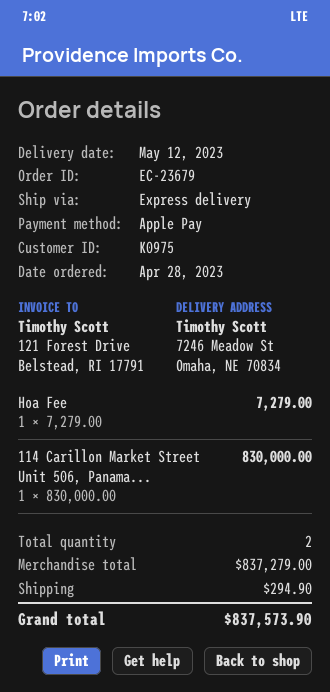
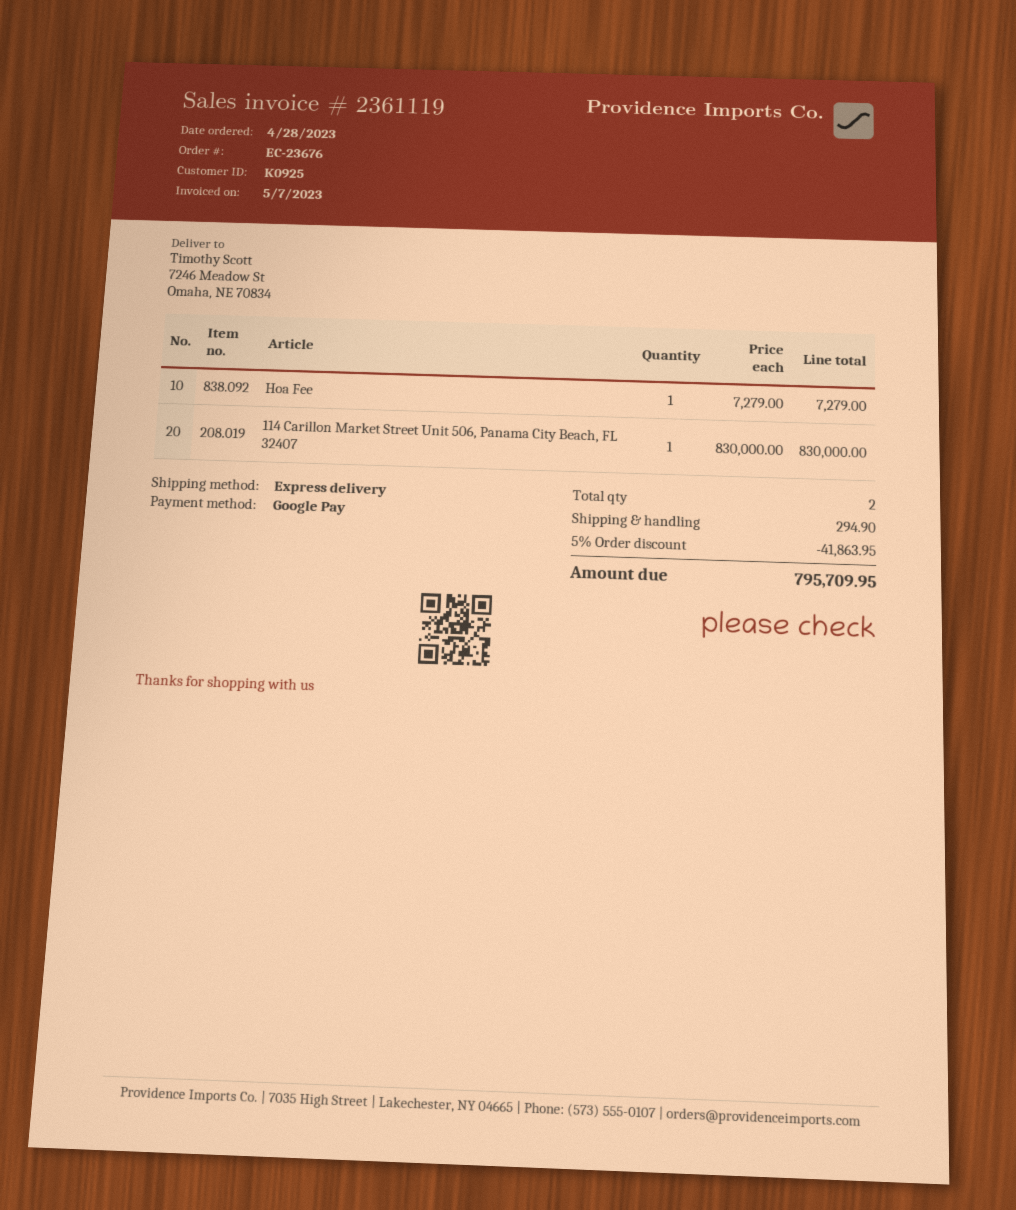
order number: EC-23679 -> EC-23676
customer number: K0975 -> K0925
payment method: Apple Pay -> Google Pay
discount: none -> 5% = 41863.95
total: 837573.90 -> 795709.95

